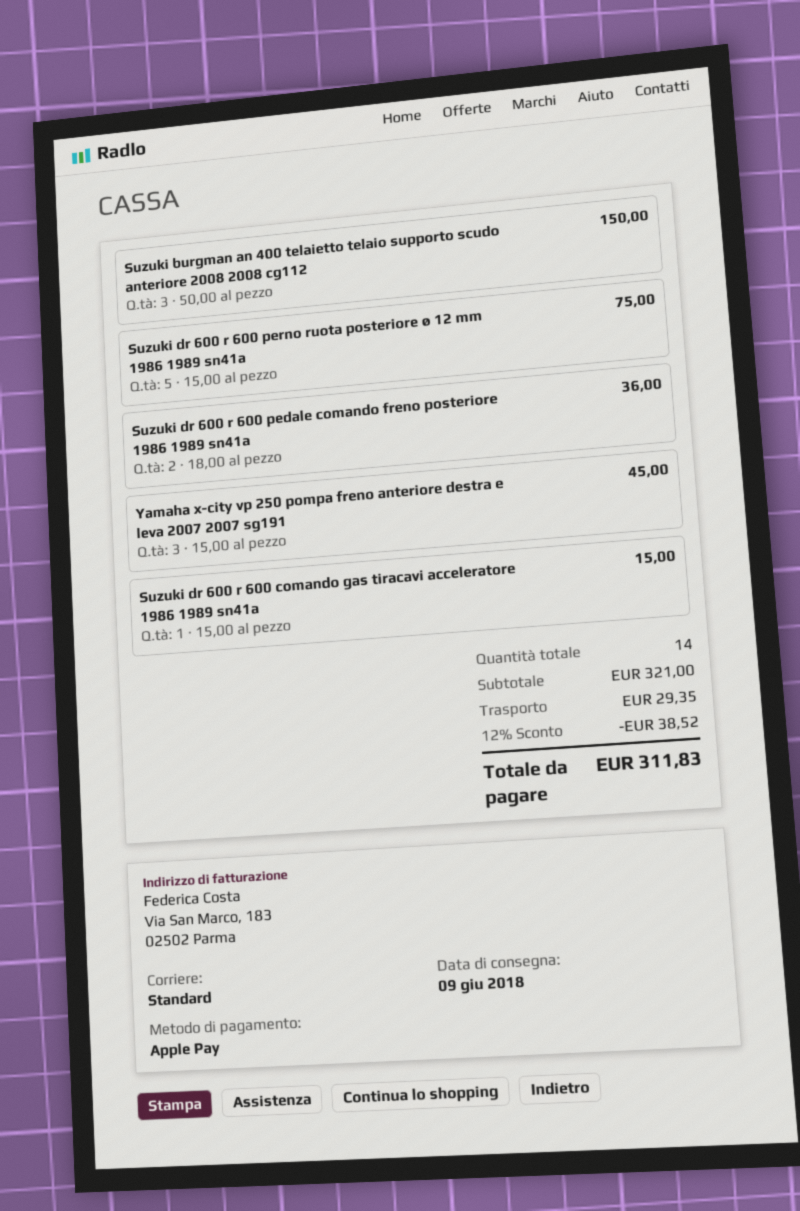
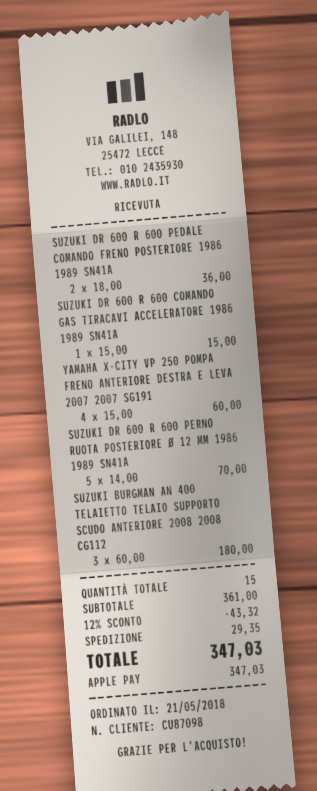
Suzuki burgman an 400 telaietto telaio supporto scudo anteriore 2008 2008 cg112: 3 x 50.00 = 150.00 -> 3 x 60.00 = 180.00
Suzuki dr 600 r 600 perno ruota posteriore ø 12 mm 1986 1989 sn41a: 5 x 15.00 = 75.00 -> 5 x 14.00 = 70.00
Yamaha x-city vp 250 pompa freno anteriore destra e leva 2007 2007 sg191: 3 x 15.00 = 45.00 -> 4 x 15.00 = 60.00
total quantity: 14 -> 15
subtotal: 321.00 -> 361.00
discount: 12% = 38.52 -> 12% = 43.32
total: 311.83 -> 347.03

